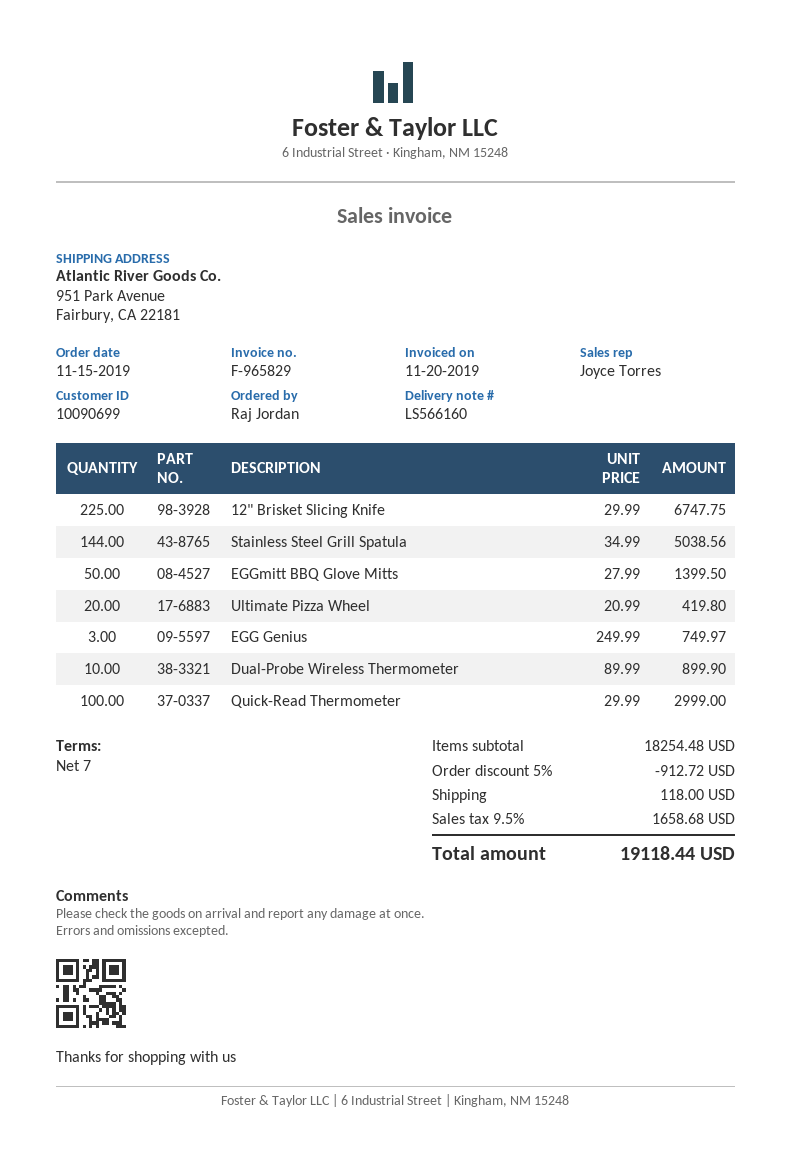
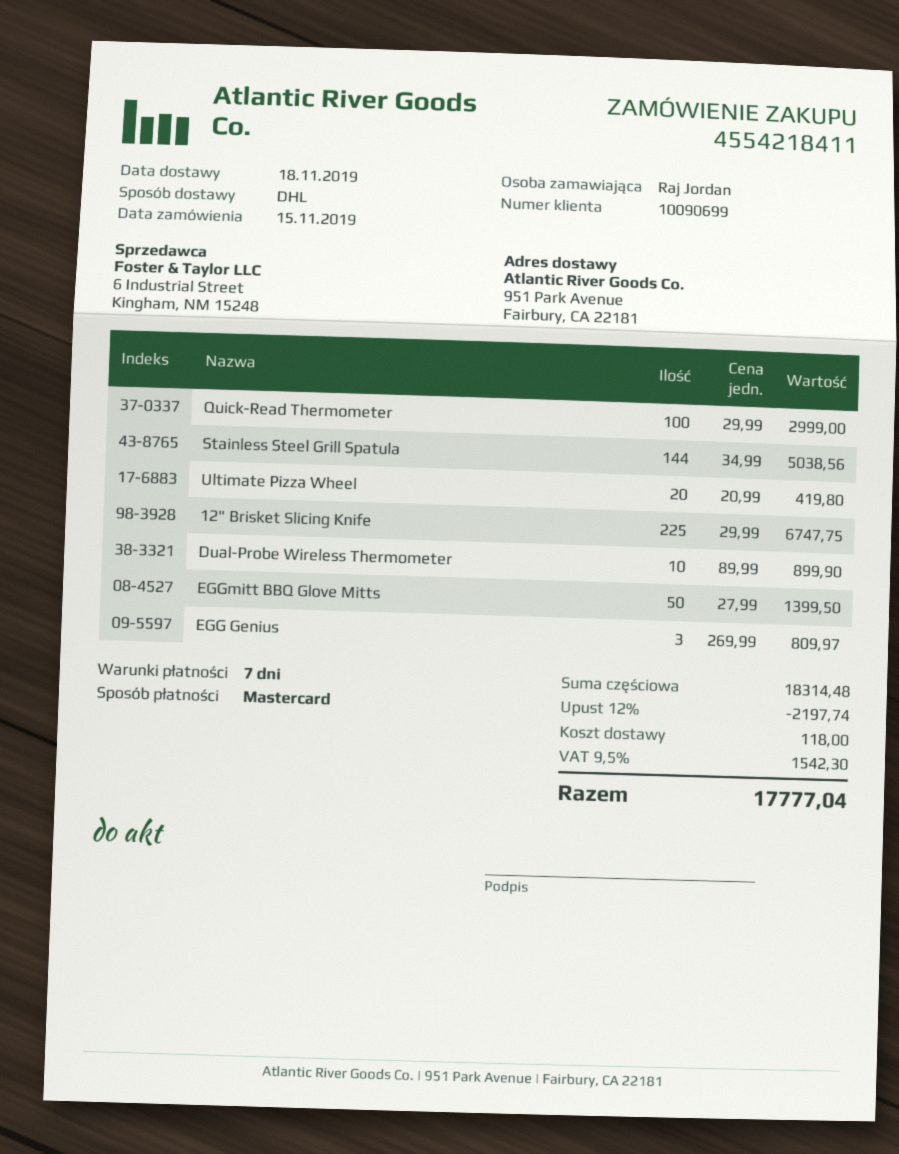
EGG Genius: 3 x 249.99 = 749.97 -> 3 x 269.99 = 809.97
subtotal: 18254.48 -> 18314.48
discount: 5% = 912.72 -> 12% = 2197.74
tax: 9.5% = 1658.68 -> 9.5% = 1542.30
total: 19118.44 -> 17777.04

